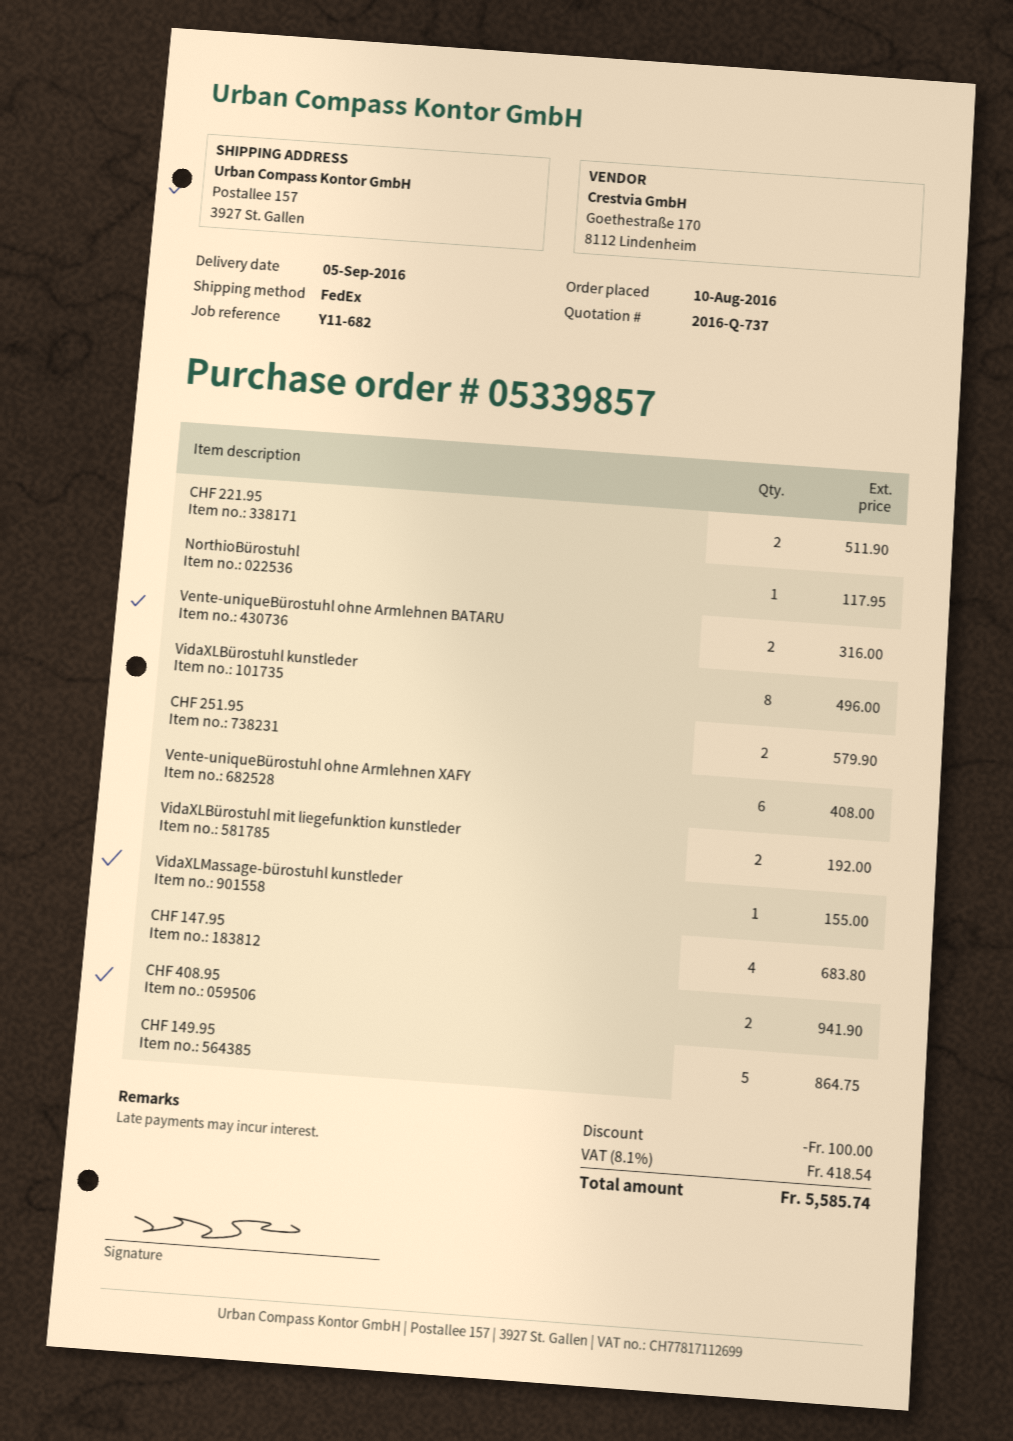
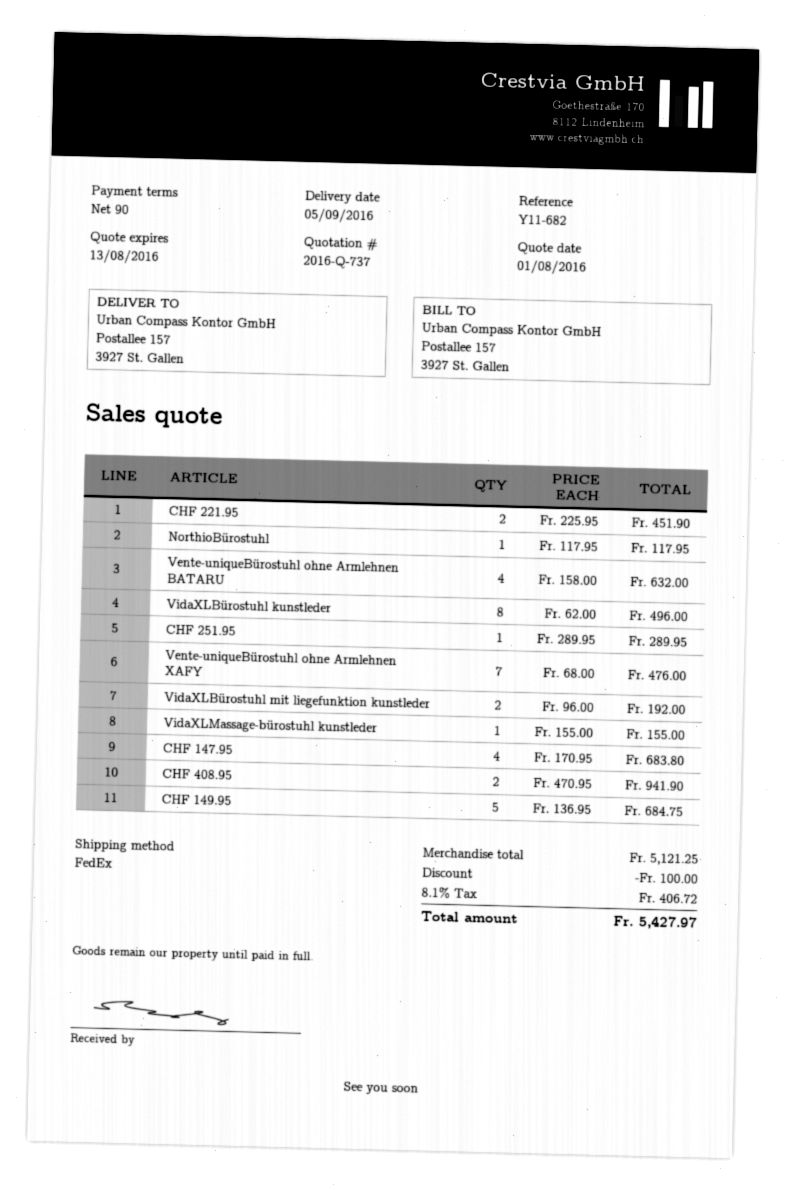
CHF 221.95: 2 for 511.90 -> 2 for 451.90
Vente-uniqueBürostuhl ohne Armlehnen BATARU: 2 for 316.00 -> 4 for 632.00
CHF 251.95: 2 for 579.90 -> 1 for 289.95
Vente-uniqueBürostuhl ohne Armlehnen XAFY: 6 for 408.00 -> 7 for 476.00
CHF 149.95: 5 for 864.75 -> 5 for 684.75
tax: 8.1% = 418.54 -> 8.1% = 406.72
total: 5585.74 -> 5427.97

